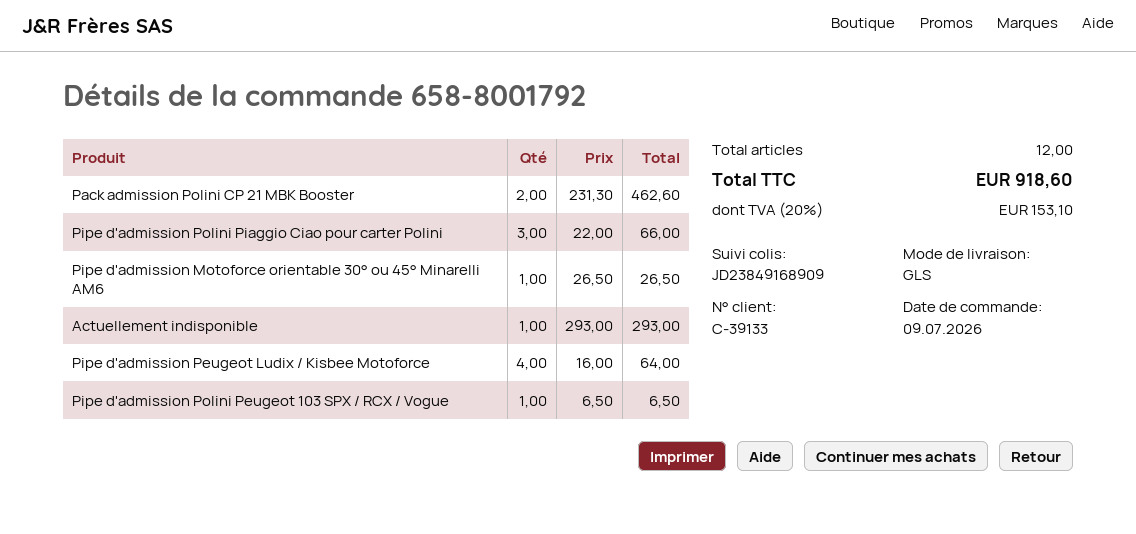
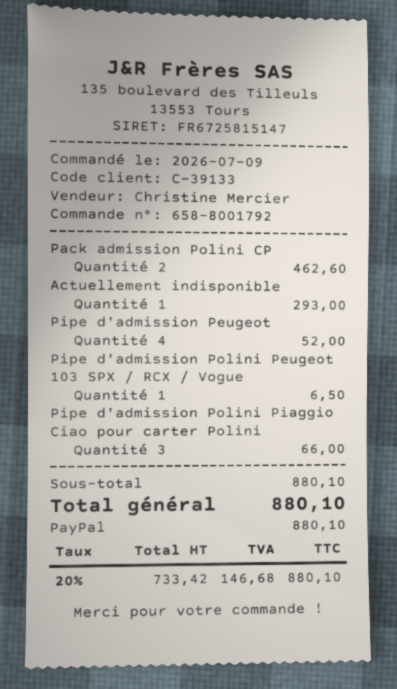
Pipe d'admission Motoforce orientable 30° ou 45° Minarelli AM6: 1 for 26.50 -> none
Pipe d'admission Peugeot Ludix / Kisbee Motoforce: 4 for 64.00 -> 4 for 52.00
tax: 20% = 153.10 -> 20% = 146.68
total: 918.60 -> 880.10

